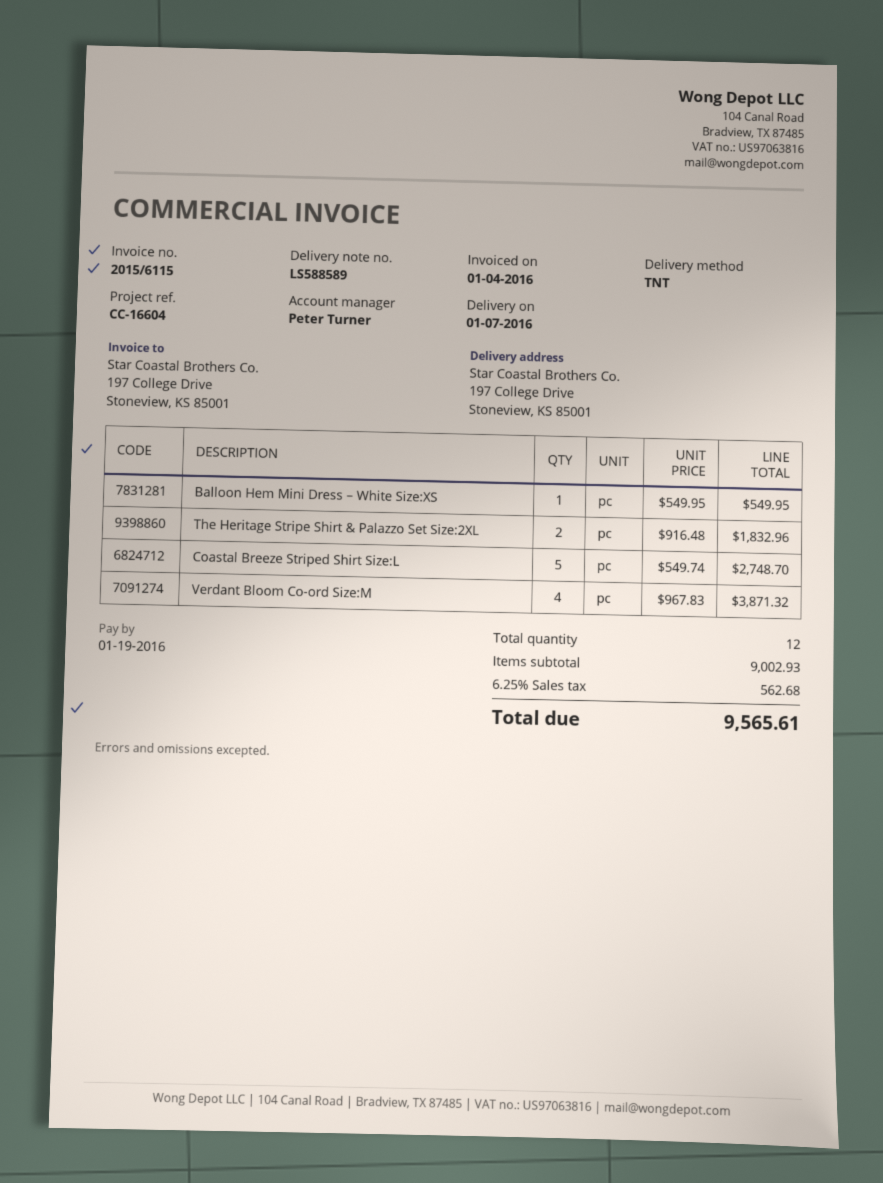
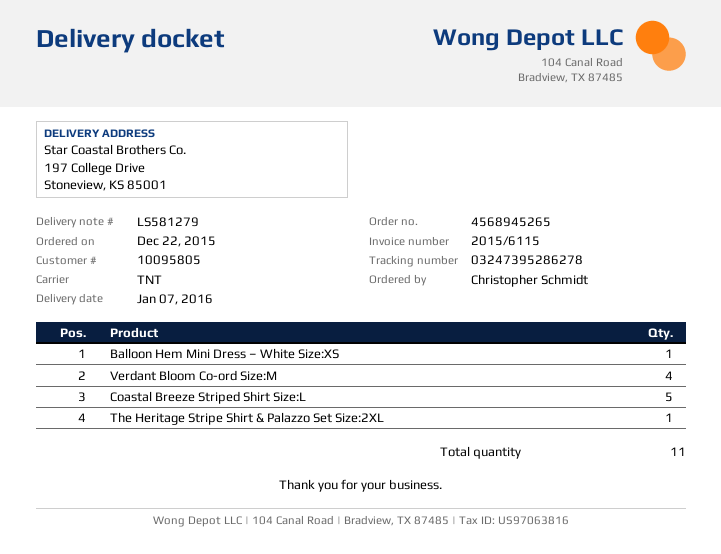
delivery note number: LS588589 -> LS581279
The Heritage Stripe Shirt & Palazzo Set Size:2XL: 2 -> 1
total quantity: 12 -> 11

